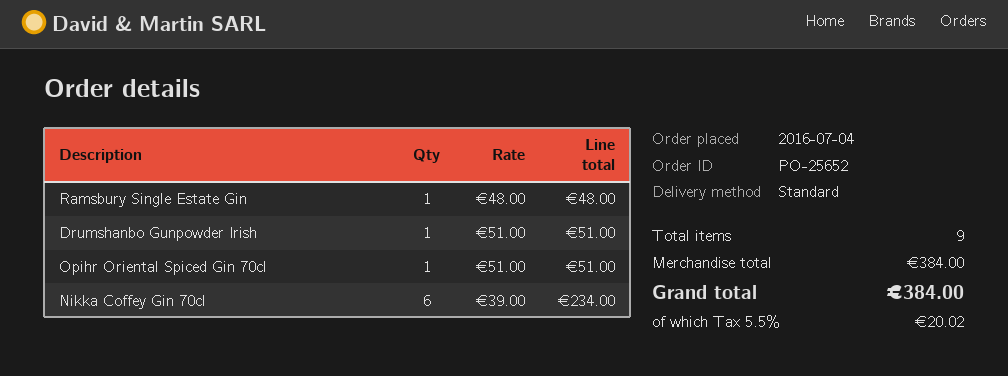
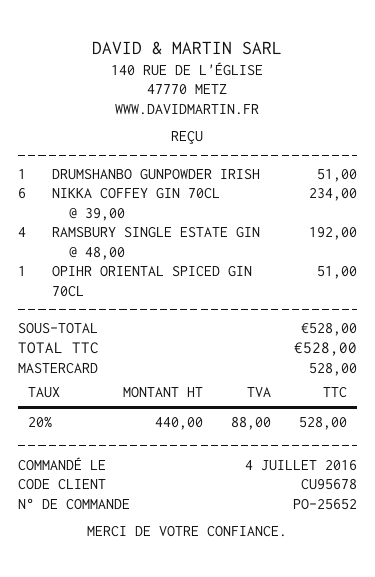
Ramsbury Single Estate Gin: 1 x 48.00 = 48.00 -> 4 x 48.00 = 192.00
subtotal: 384.00 -> 528.00
tax: 5.5% = 20.02 -> 20% = 88.00
total: 384.00 -> 528.00

